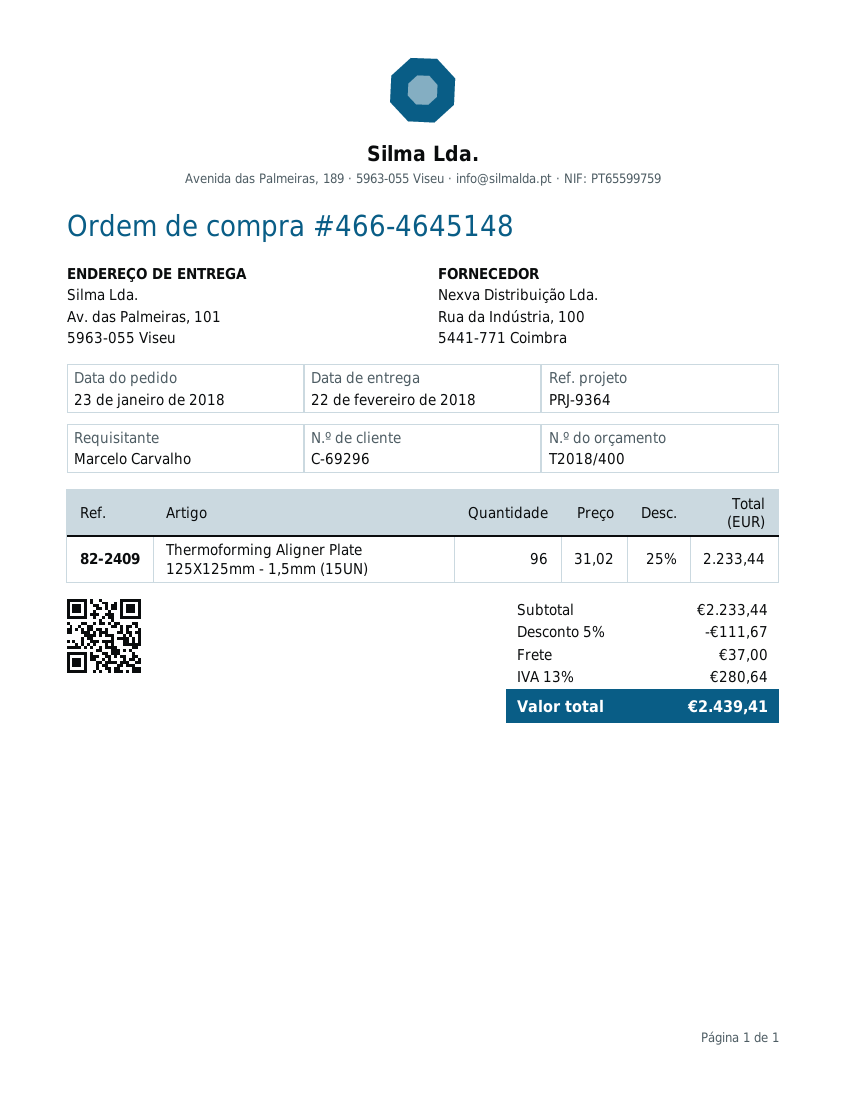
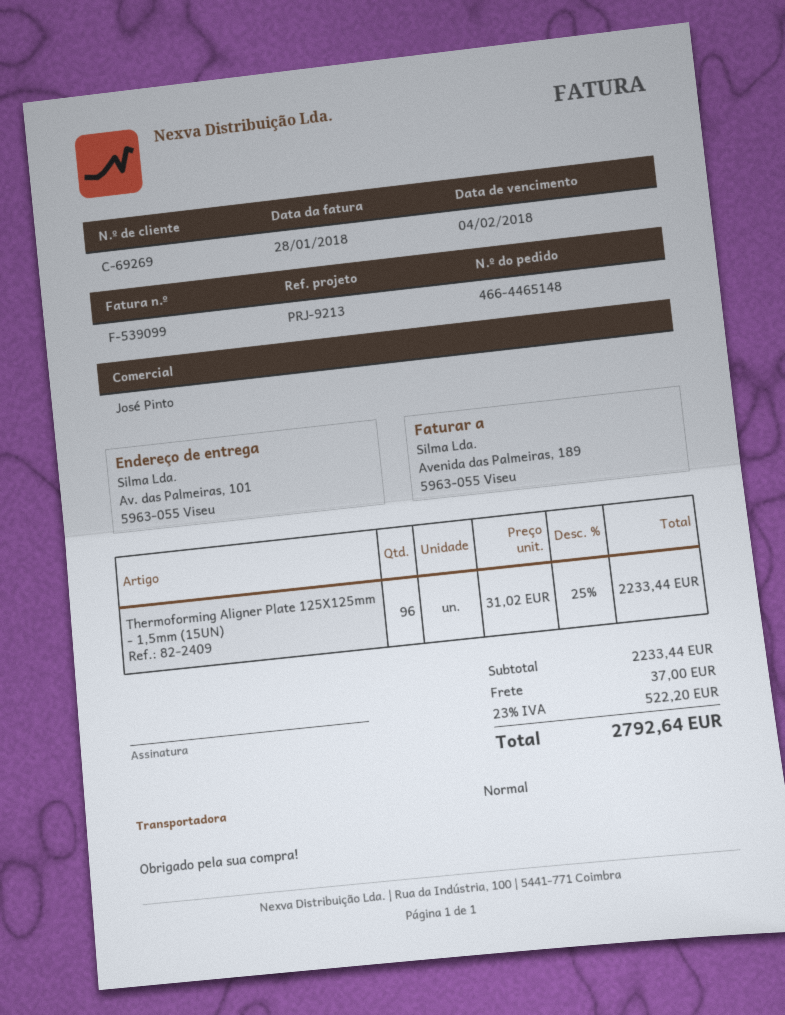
order number: 466-4645148 -> 466-4465148
customer number: C-69296 -> C-69269
reference: PRJ-9364 -> PRJ-9213
discount: 5% = 111.67 -> none
tax: 13% = 280.64 -> 23% = 522.20
total: 2439.41 -> 2792.64

